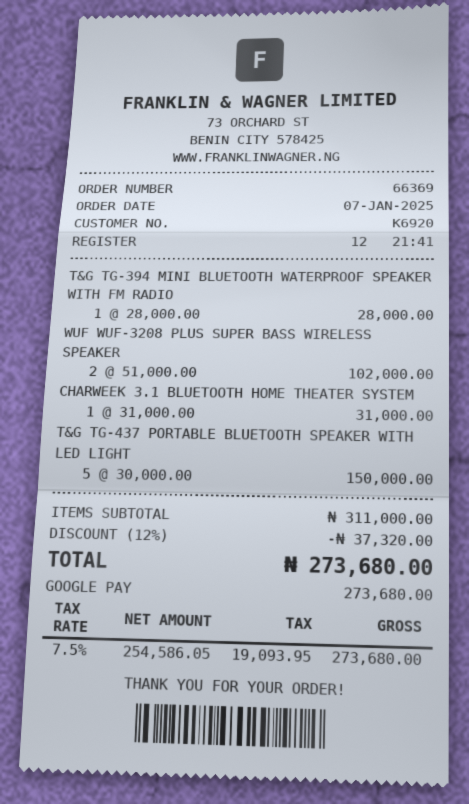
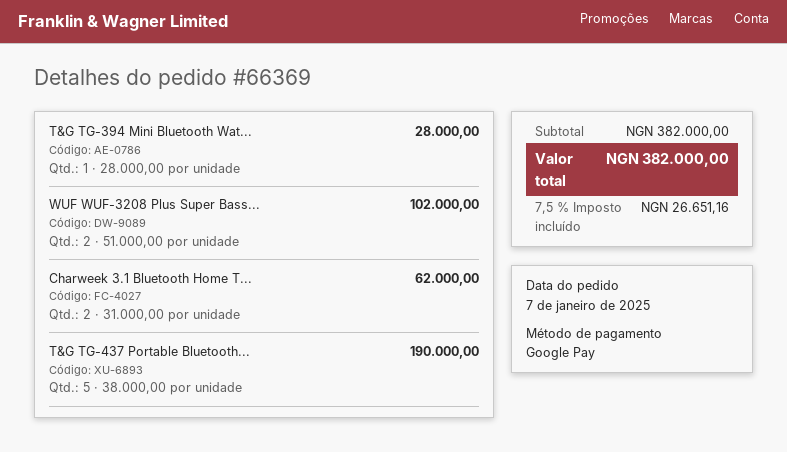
CHARWEEK 3.1 BLUETOOTH HOME THEATER SYSTEM: 1 x 31000.00 = 31000.00 -> 2 x 31000.00 = 62000.00
T&G TG-437 PORTABLE BLUETOOTH SPEAKER WITH LED LIGHT: 5 x 30000.00 = 150000.00 -> 5 x 38000.00 = 190000.00
subtotal: 311000.00 -> 382000.00
discount: 12% = 37320.00 -> none
tax: 7.5% = 19093.95 -> 7.5% = 26651.16
total: 273680.00 -> 382000.00

